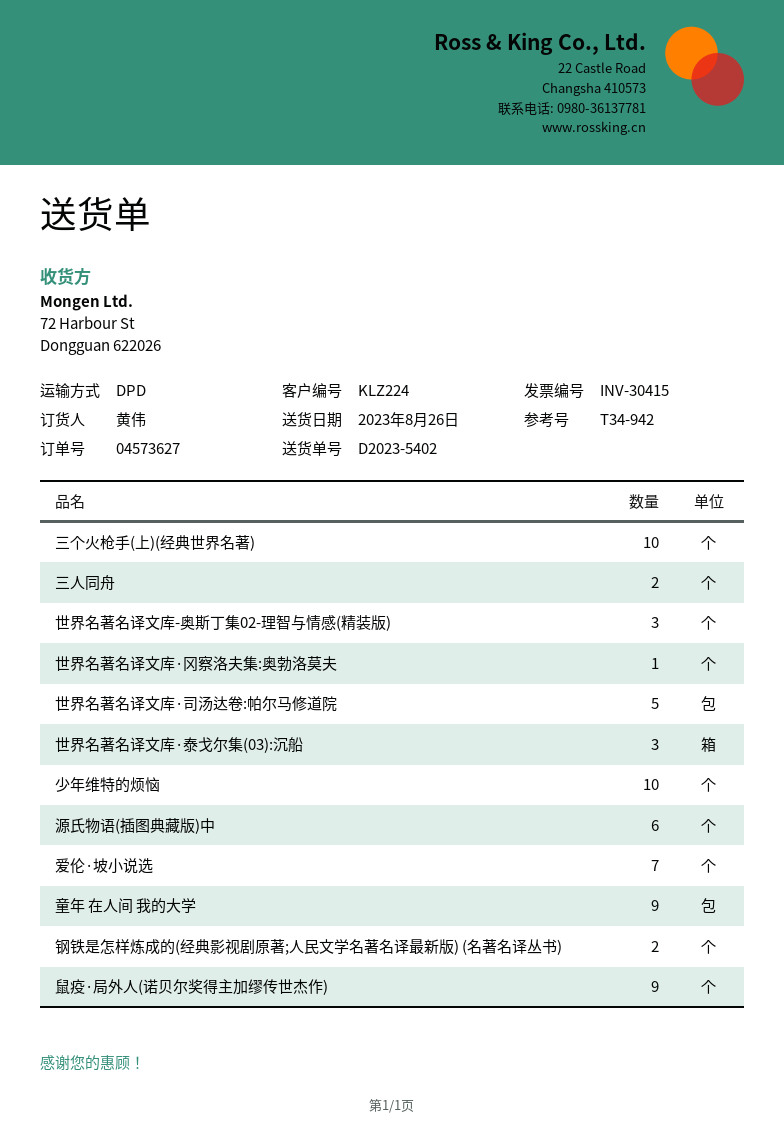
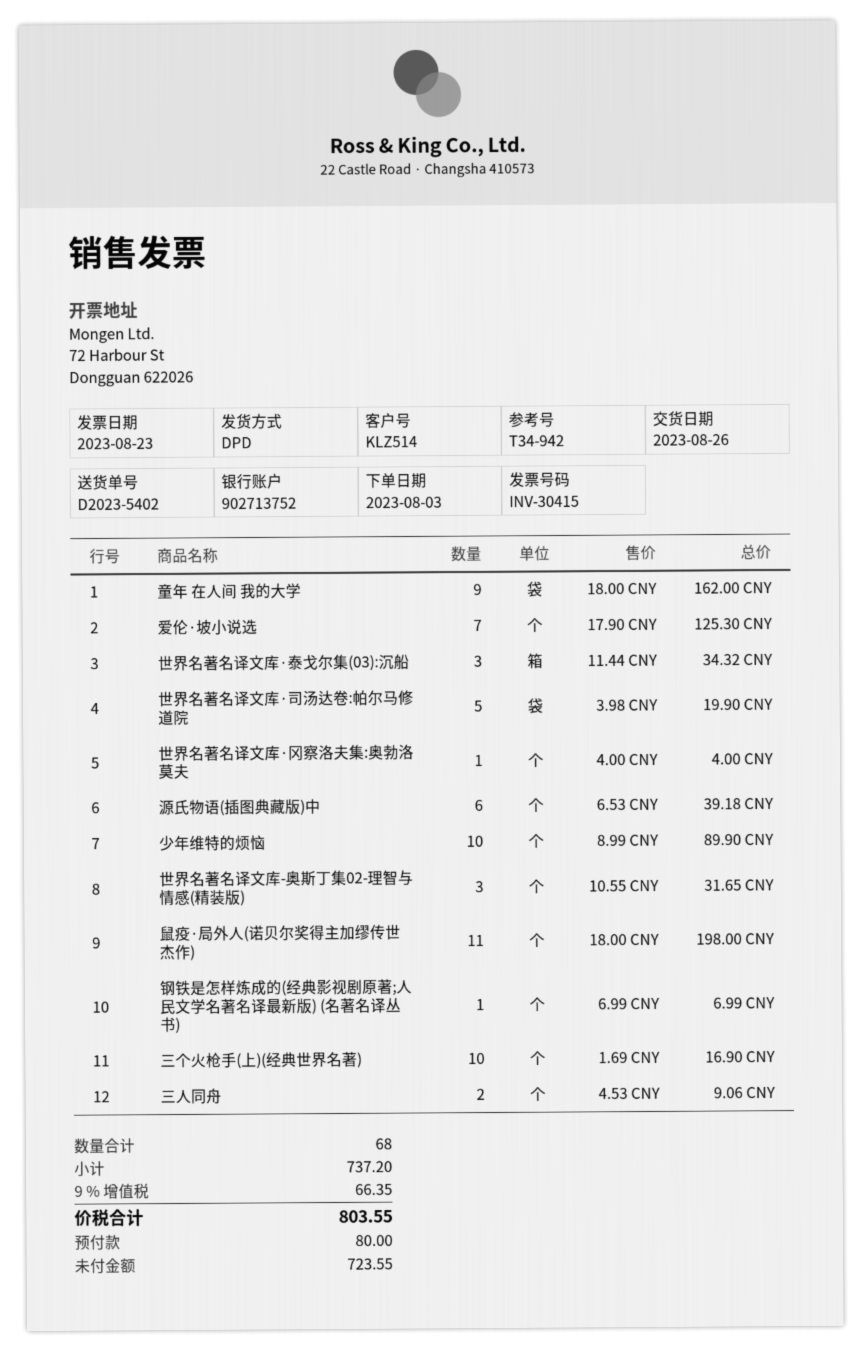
customer number: KLZ224 -> KLZ514
钢铁是怎样炼成的(经典影视剧原著;人民文学名著名译最新版) (名著名译丛书): 2 -> 1
鼠疫·局外人(诺贝尔奖得主加缪传世杰作): 9 -> 11

